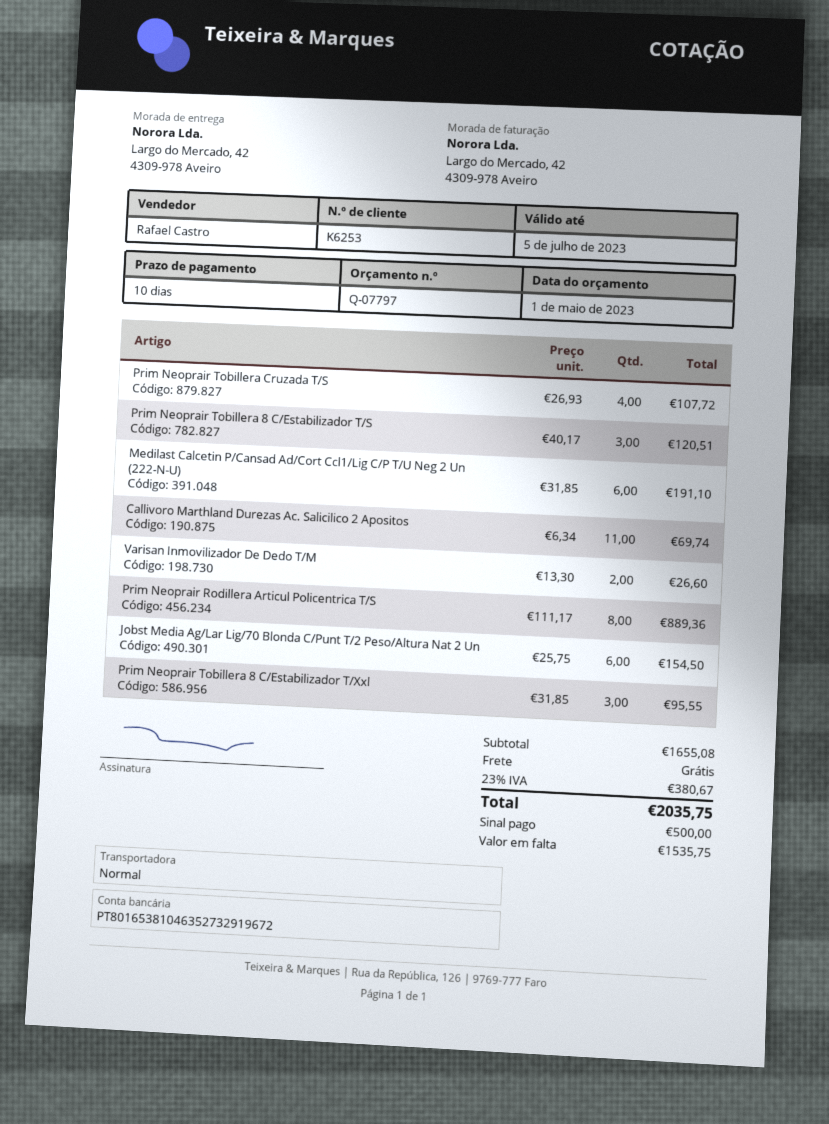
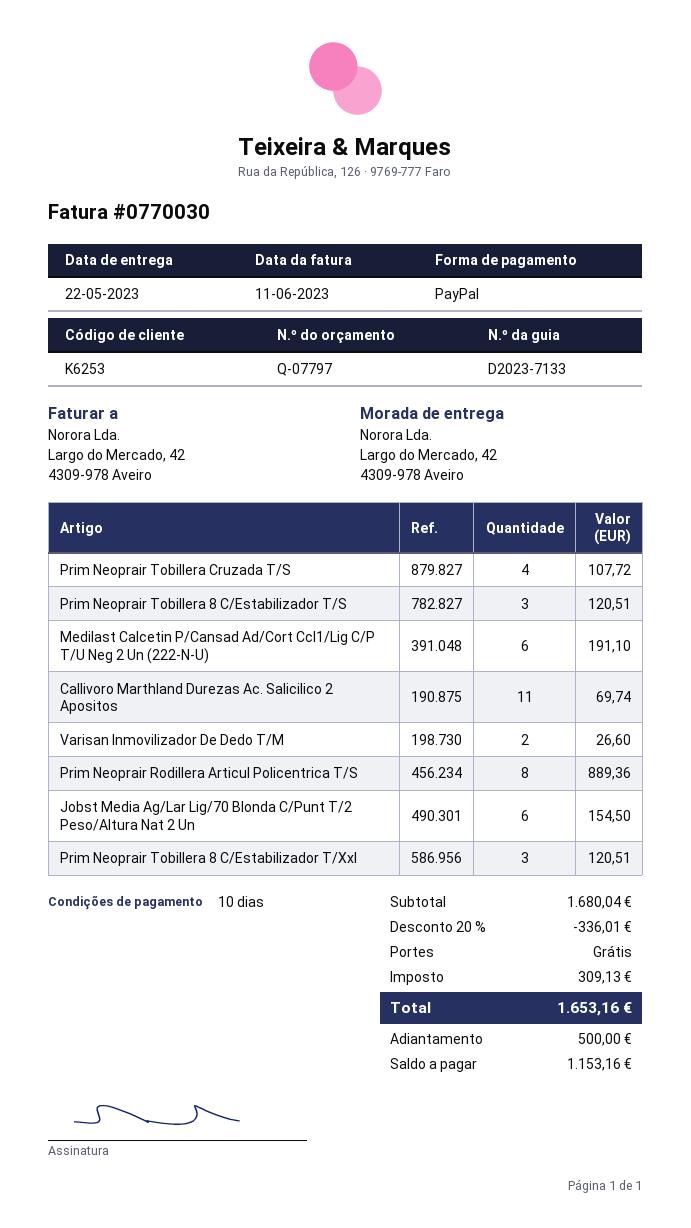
Prim Neoprair Tobillera 8 C/Estabilizador T/Xxl: 3 for 95.55 -> 3 for 120.51
subtotal: 1655.08 -> 1680.04
discount: none -> 20% = 336.01
tax: 380.67 -> 309.13
total: 2035.75 -> 1653.16
balance: 1535.75 -> 1153.16

